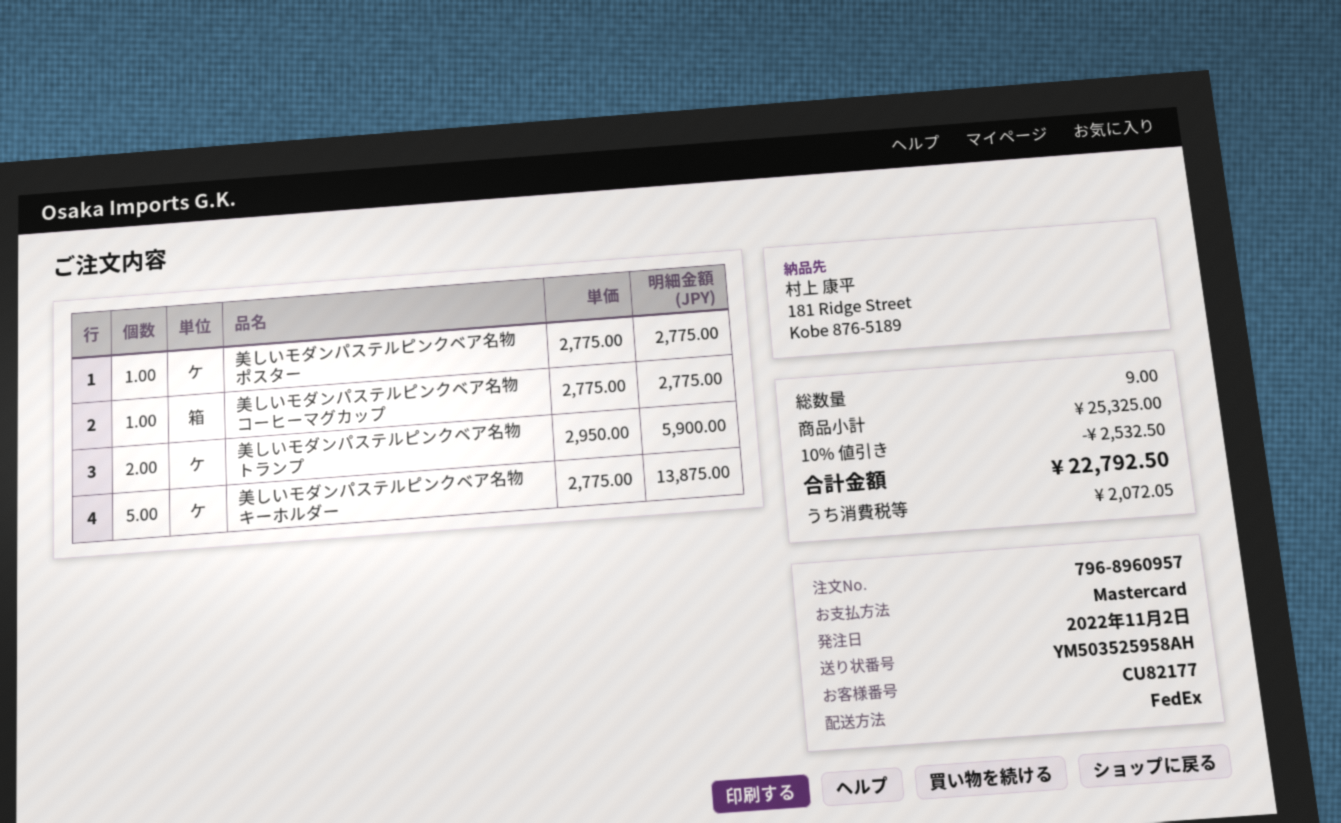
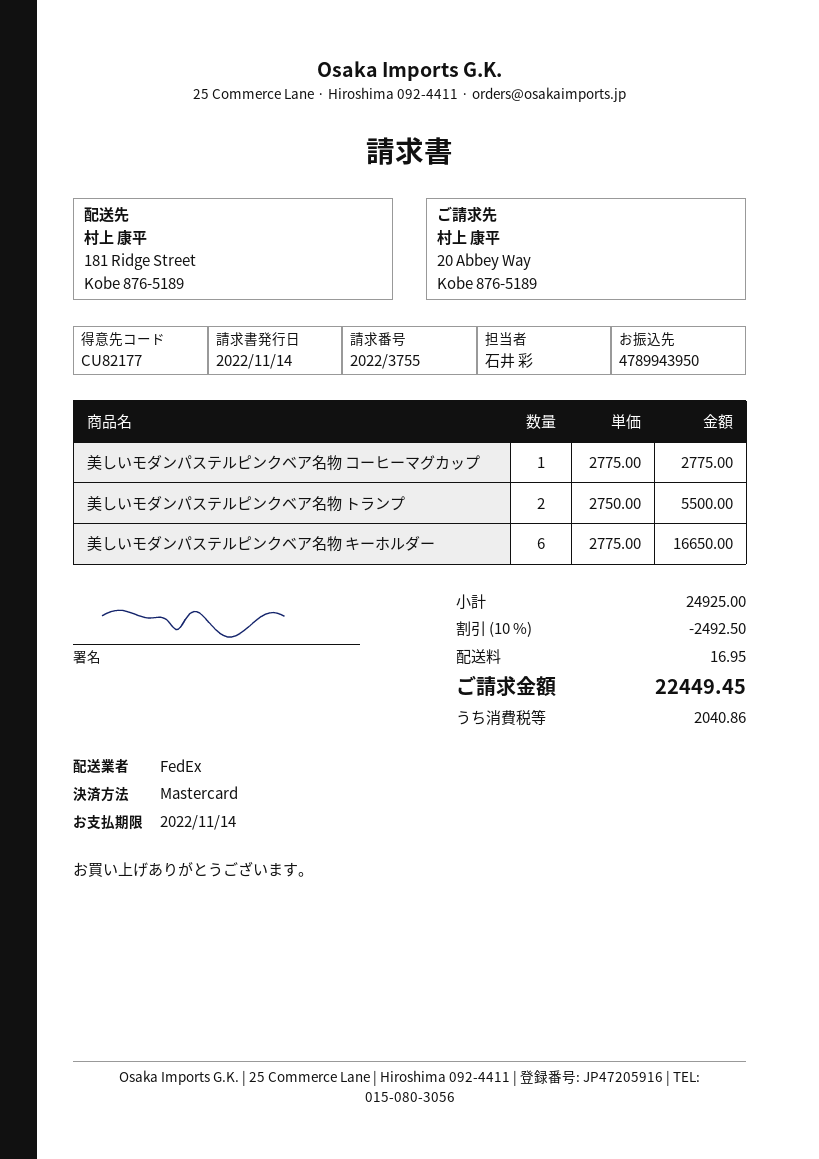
美しいモダンパステルピンクベア名物 ポスター: 1 x 2775.00 = 2775.00 -> none
美しいモダンパステルピンクベア名物 トランプ: 2 x 2950.00 = 5900.00 -> 2 x 2750.00 = 5500.00
美しいモダンパステルピンクベア名物 キーホルダー: 5 x 2775.00 = 13875.00 -> 6 x 2775.00 = 16650.00
subtotal: 25325.00 -> 24925.00
discount: 10% = 2532.50 -> 10% = 2492.50
shipping: none -> 16.95
tax: 2072.05 -> 2040.86
total: 22792.50 -> 22449.45

